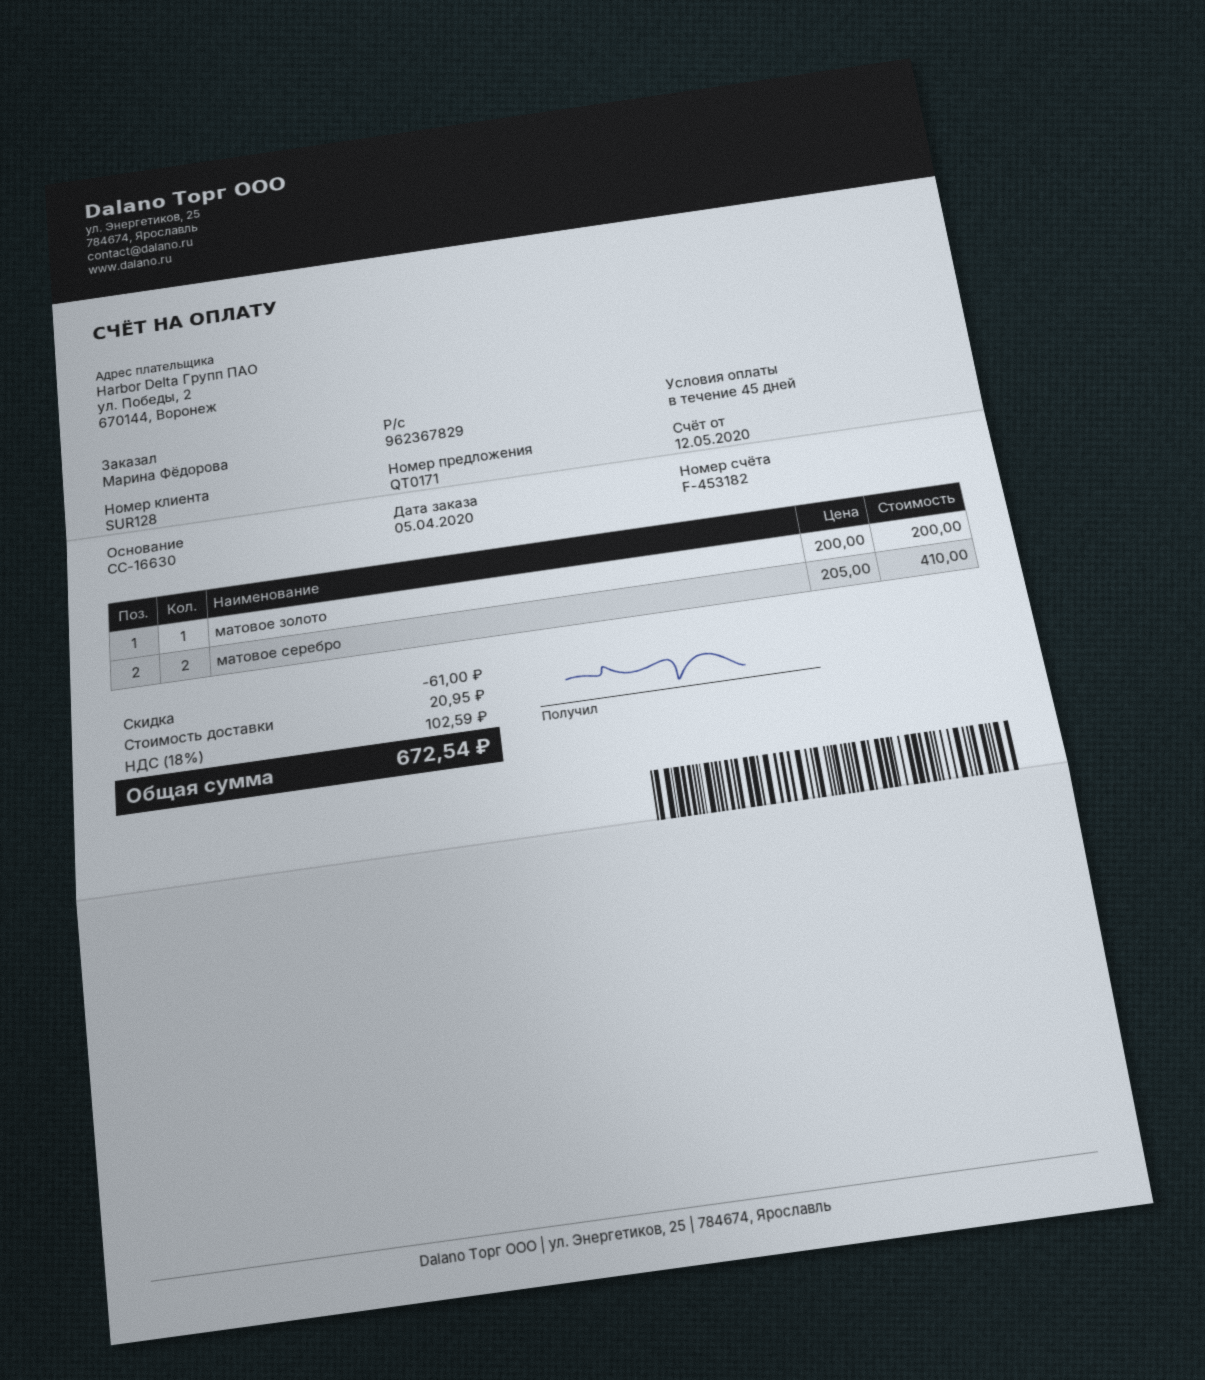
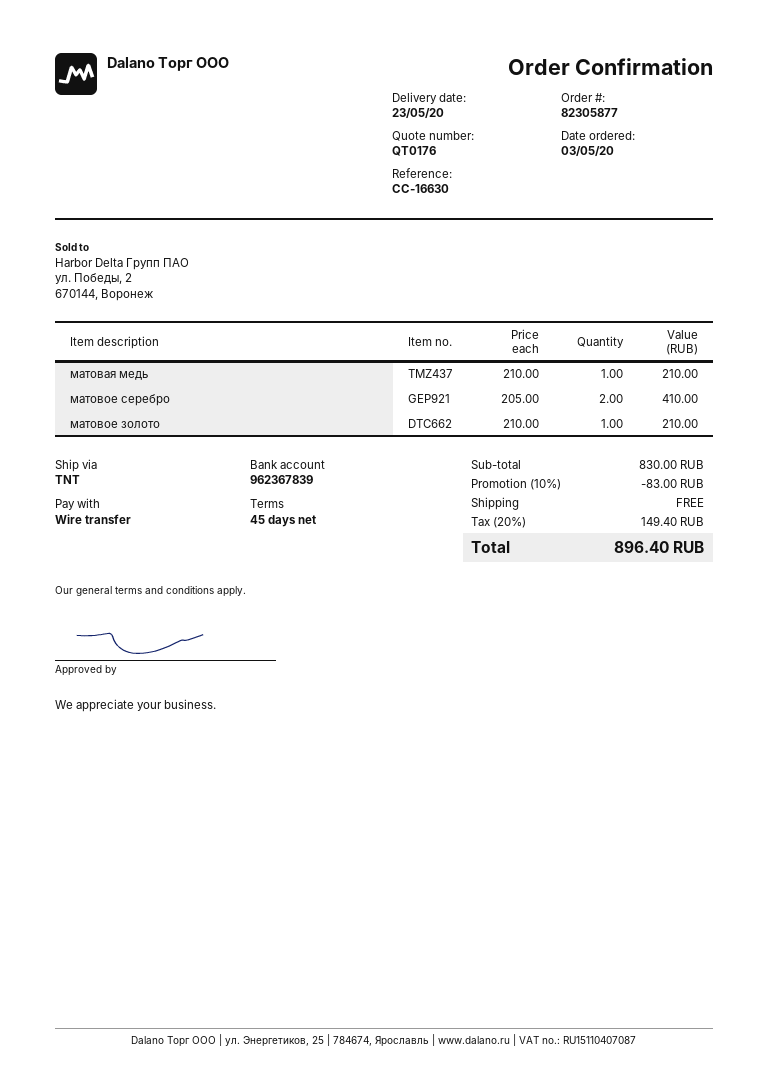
quote number: QT0171 -> QT0176
order date: 2020-04-05 -> 2020-05-03
bank account: 962367829 -> 962367839
матовое золото: 1 x 200.00 = 200.00 -> 1 x 210.00 = 210.00
матовая медь: none -> 1 x 210.00 = 210.00
discount: 61.00 -> 83.00
shipping: 20.95 -> 0.00
tax: 18% = 102.59 -> 20% = 149.40
total: 672.54 -> 896.40

